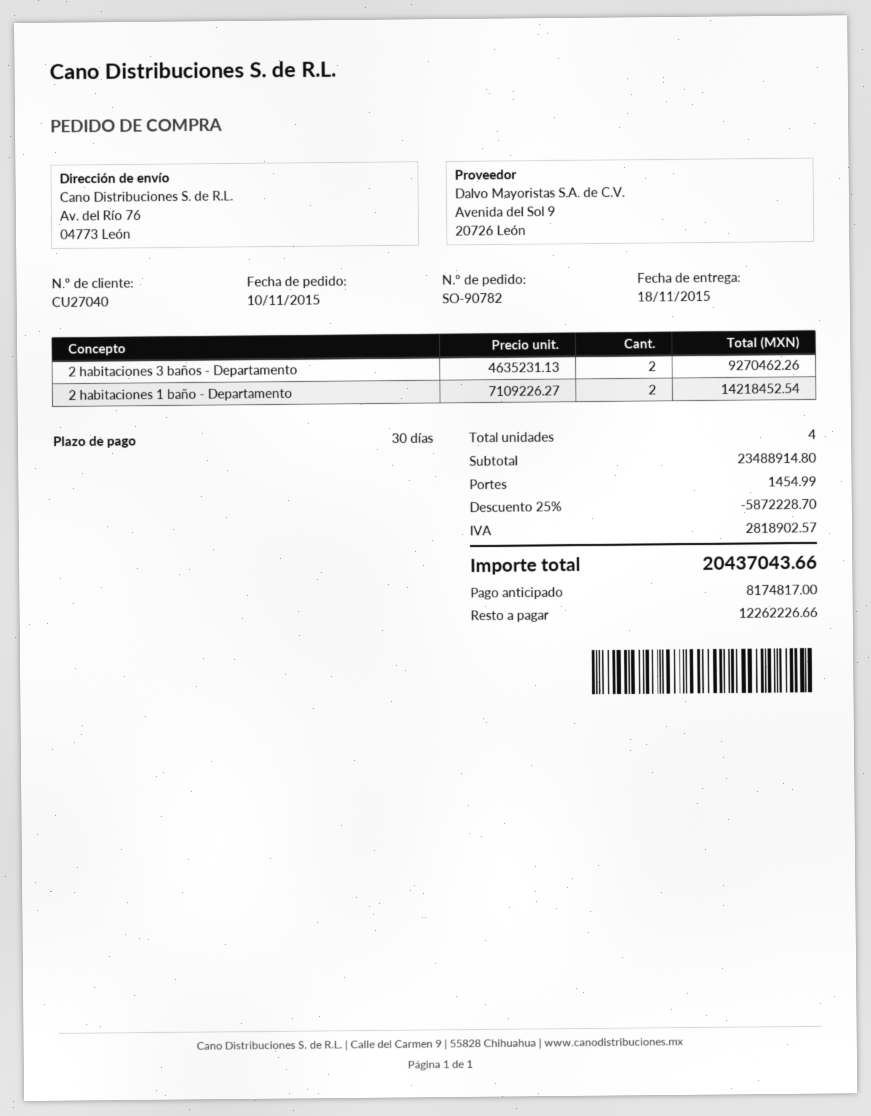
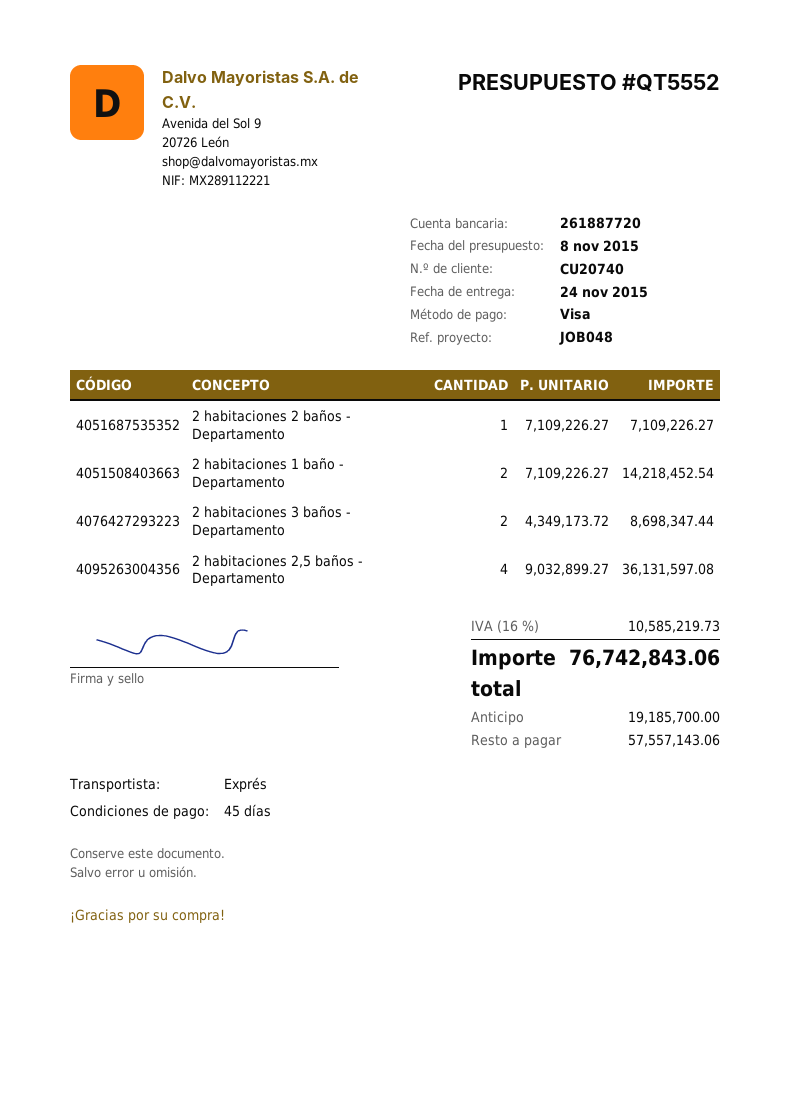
delivery date: 2015-11-18 -> 2015-11-24
payment terms: 30 days -> 45 days
customer number: CU27040 -> CU20740
2 habitaciones 3 baños - Departamento: 2 x 4635231.13 = 9270462.26 -> 2 x 4349173.72 = 8698347.44
2 habitaciones 2 baños - Departamento: none -> 1 x 7109226.27 = 7109226.27
2 habitaciones 2,5 baños - Departamento: none -> 4 x 9032899.27 = 36131597.08
discount: 25% = 5872228.70 -> none
shipping: 1454.99 -> none
tax: 2818902.57 -> 10585219.73
total: 20437043.66 -> 76742843.06
deposit: 8174817.00 -> 19185700.00
balance: 12262226.66 -> 57557143.06

